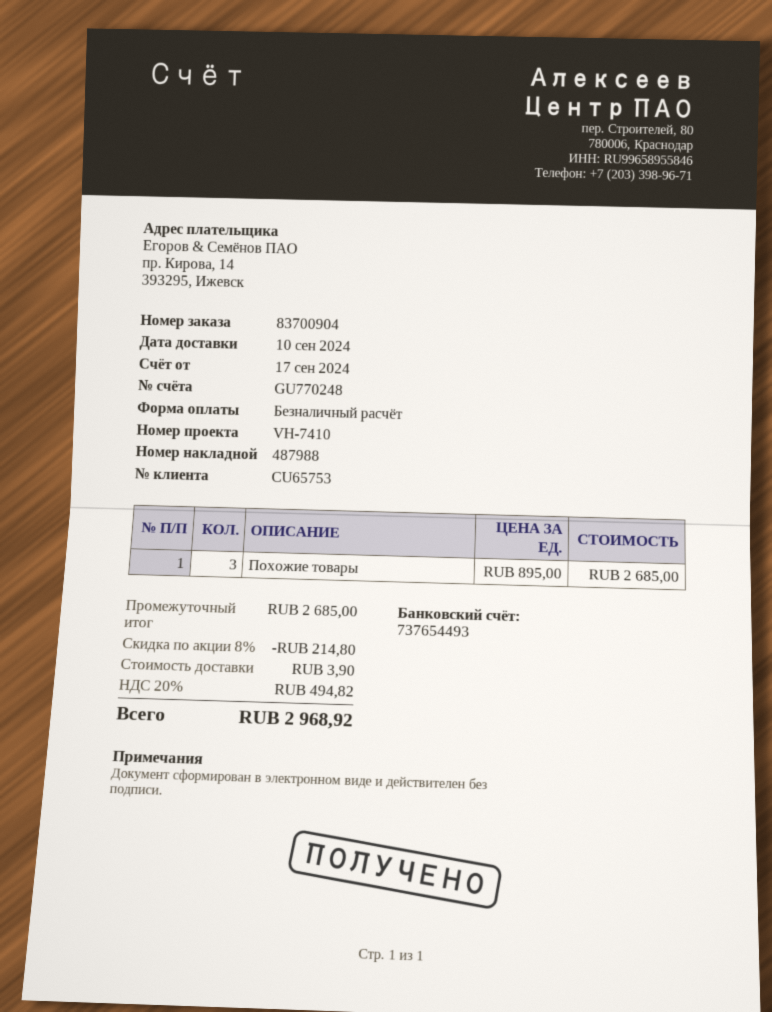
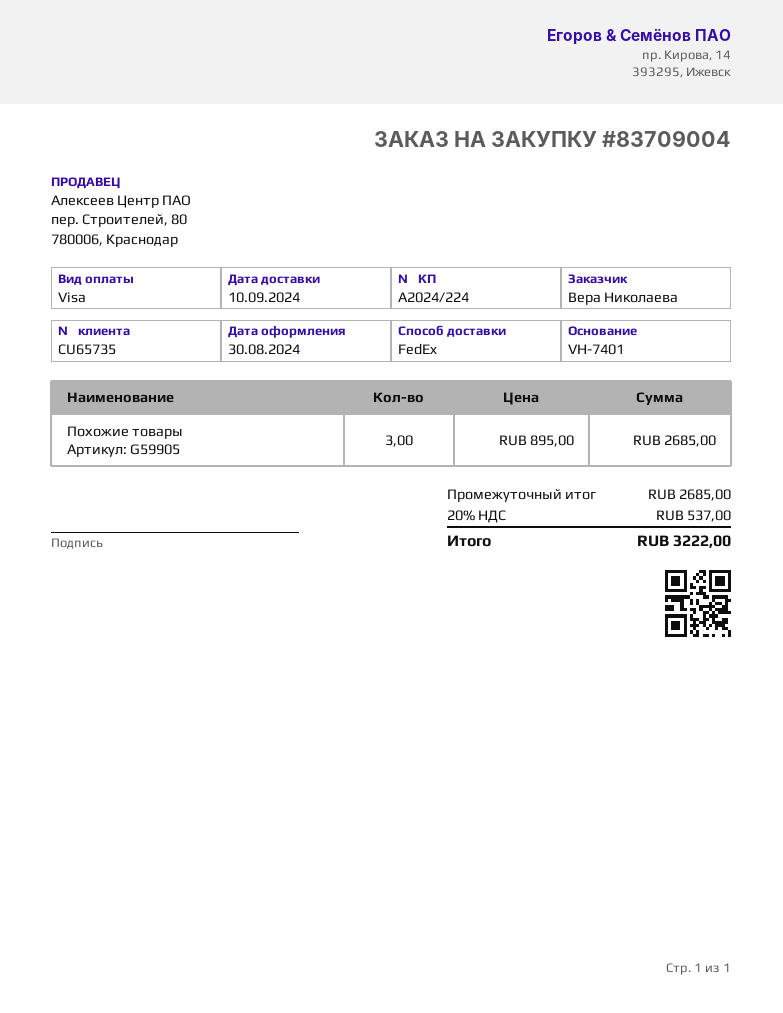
order number: 83700904 -> 83709004
customer number: CU65753 -> CU65735
reference: VH-7410 -> VH-7401
payment method: bank transfer -> Visa
discount: 8% = 214.80 -> none
shipping: 3.90 -> none
tax: 20% = 494.82 -> 20% = 537.00
total: 2968.92 -> 3222.00

